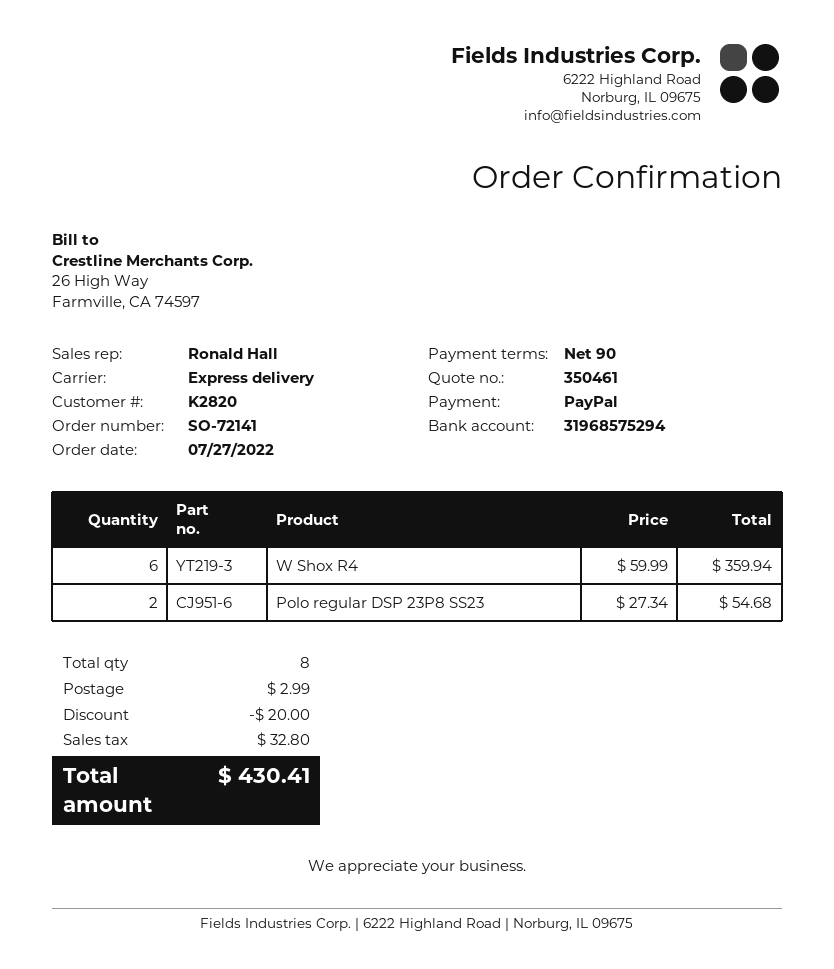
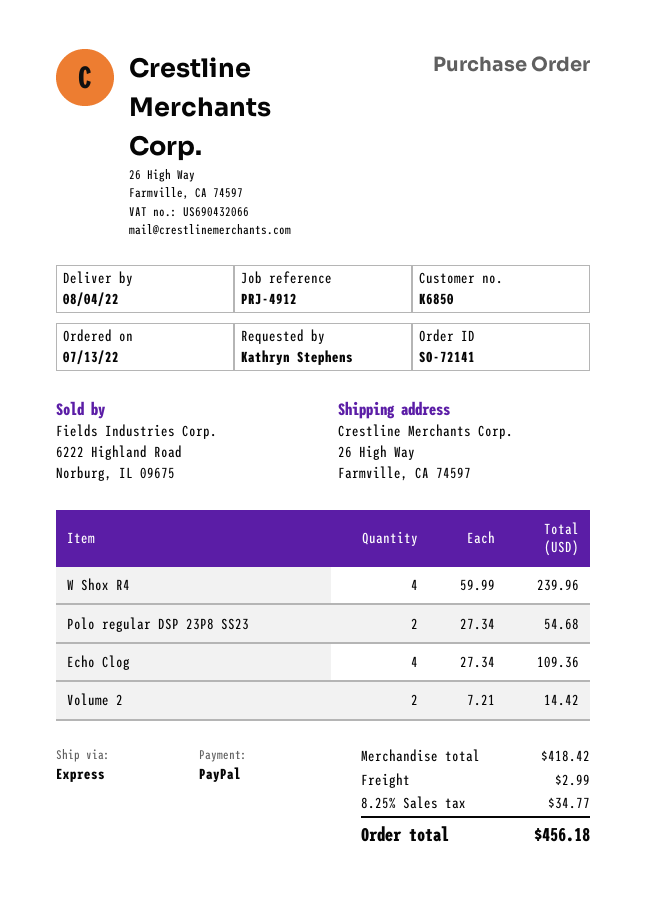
order date: 2022-07-27 -> 2022-07-13
customer number: K2820 -> K6850
W Shox R4: 6 x 59.99 = 359.94 -> 4 x 59.99 = 239.96
Echo Clog: none -> 4 x 27.34 = 109.36
Volume 2: none -> 2 x 7.21 = 14.42
discount: 20.00 -> none
tax: 32.80 -> 34.77
total: 430.41 -> 456.18

